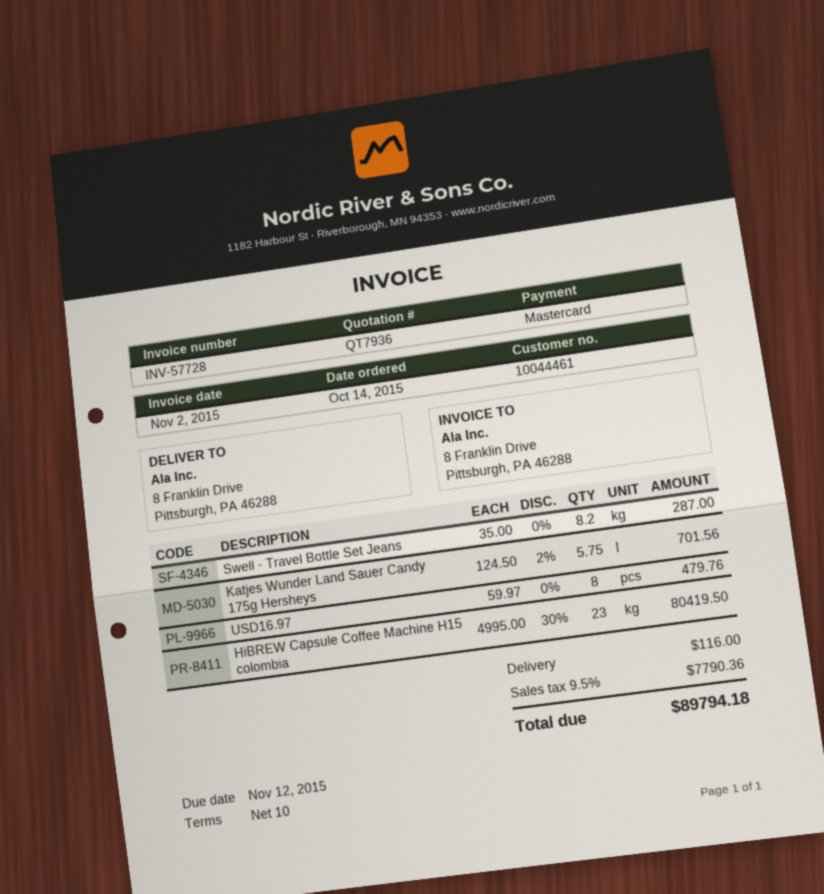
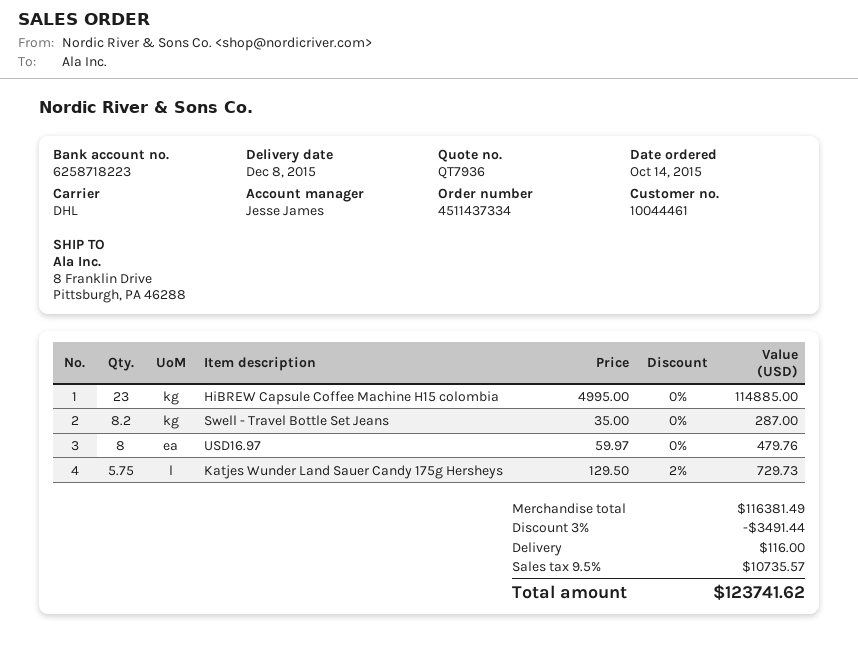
Katjes Wunder Land Sauer Candy 175g Hersheys: 5.75 x 124.50 - 2% = 701.56 -> 5.75 x 129.50 - 2% = 729.73
HiBREW Capsule Coffee Machine H15 colombia: 23 x 4995.00 - 30% = 80419.50 -> 23 x 4995.00 = 114885.00
discount: none -> 3% = 3491.44
tax: 9.5% = 7790.36 -> 9.5% = 10735.57
total: 89794.18 -> 123741.62

